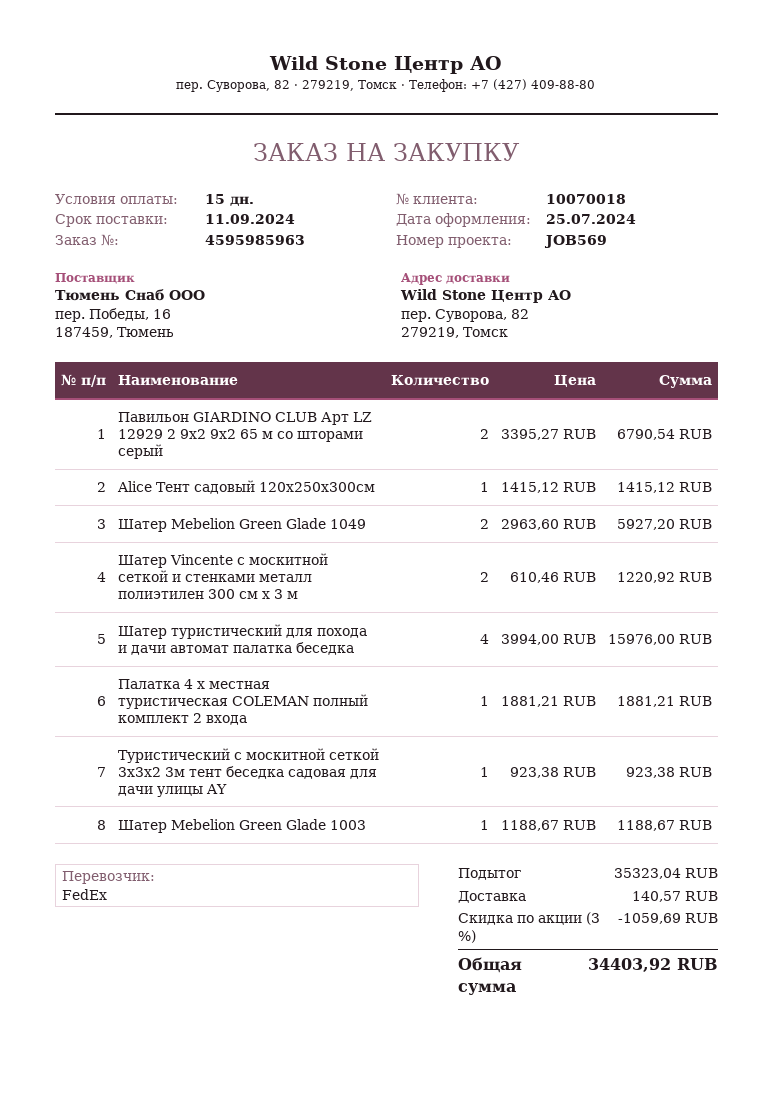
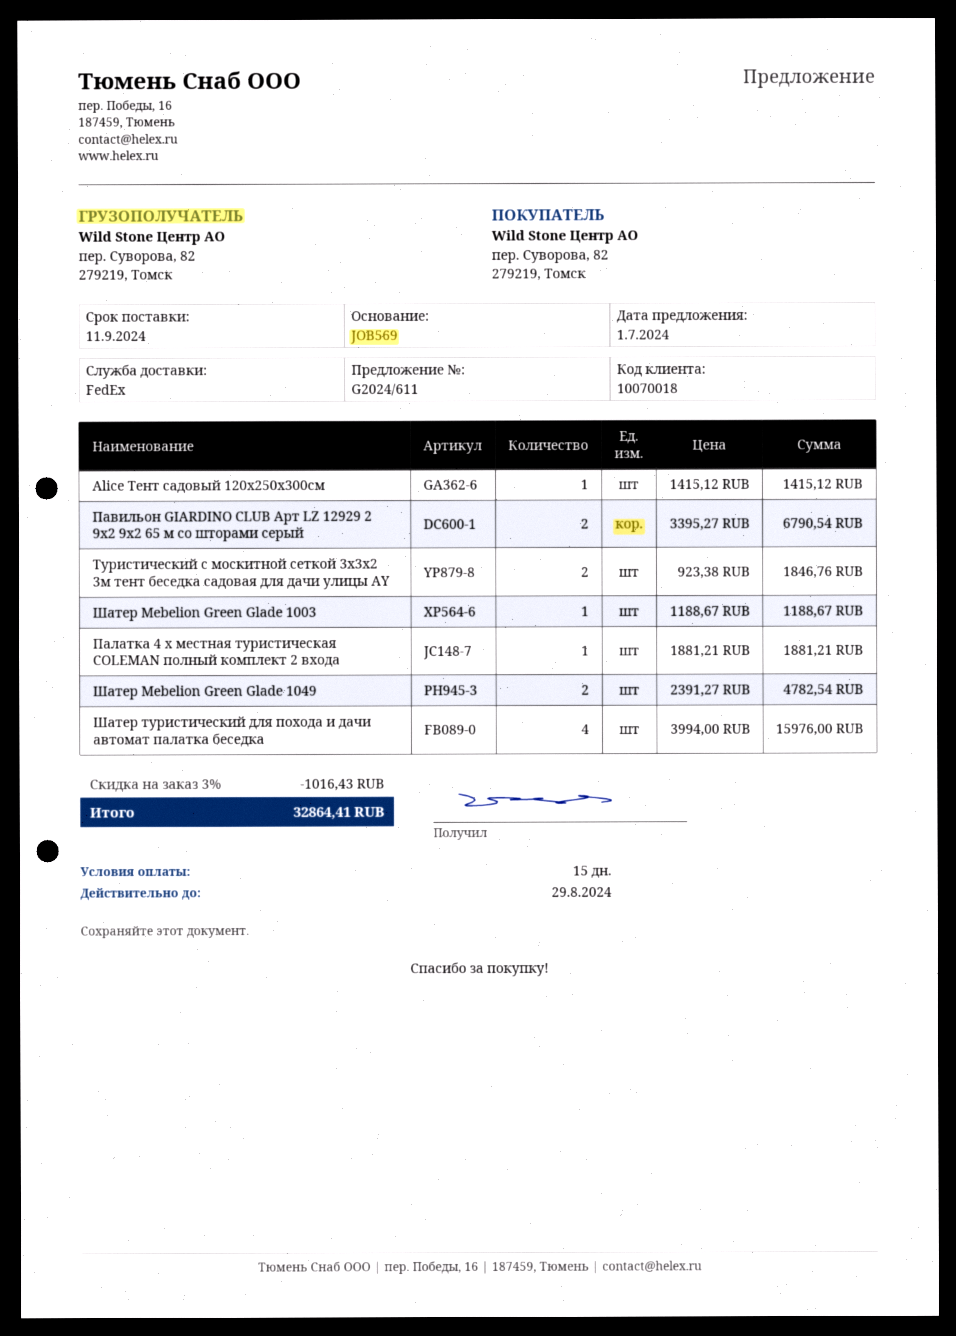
Шатер Mebelion Green Glade 1049: 2 x 2963.60 = 5927.20 -> 2 x 2391.27 = 4782.54
Шатер Vincente с москитной сеткой и стенками металл полиэтилен 300 см x 3 м: 2 x 610.46 = 1220.92 -> none
Туристический с москитной сеткой 3х3х2 3м тент беседка садовая для дачи улицы AY: 1 x 923.38 = 923.38 -> 2 x 923.38 = 1846.76
discount: 3% = 1059.69 -> 3% = 1016.43
shipping: 140.57 -> none
total: 34403.92 -> 32864.41

